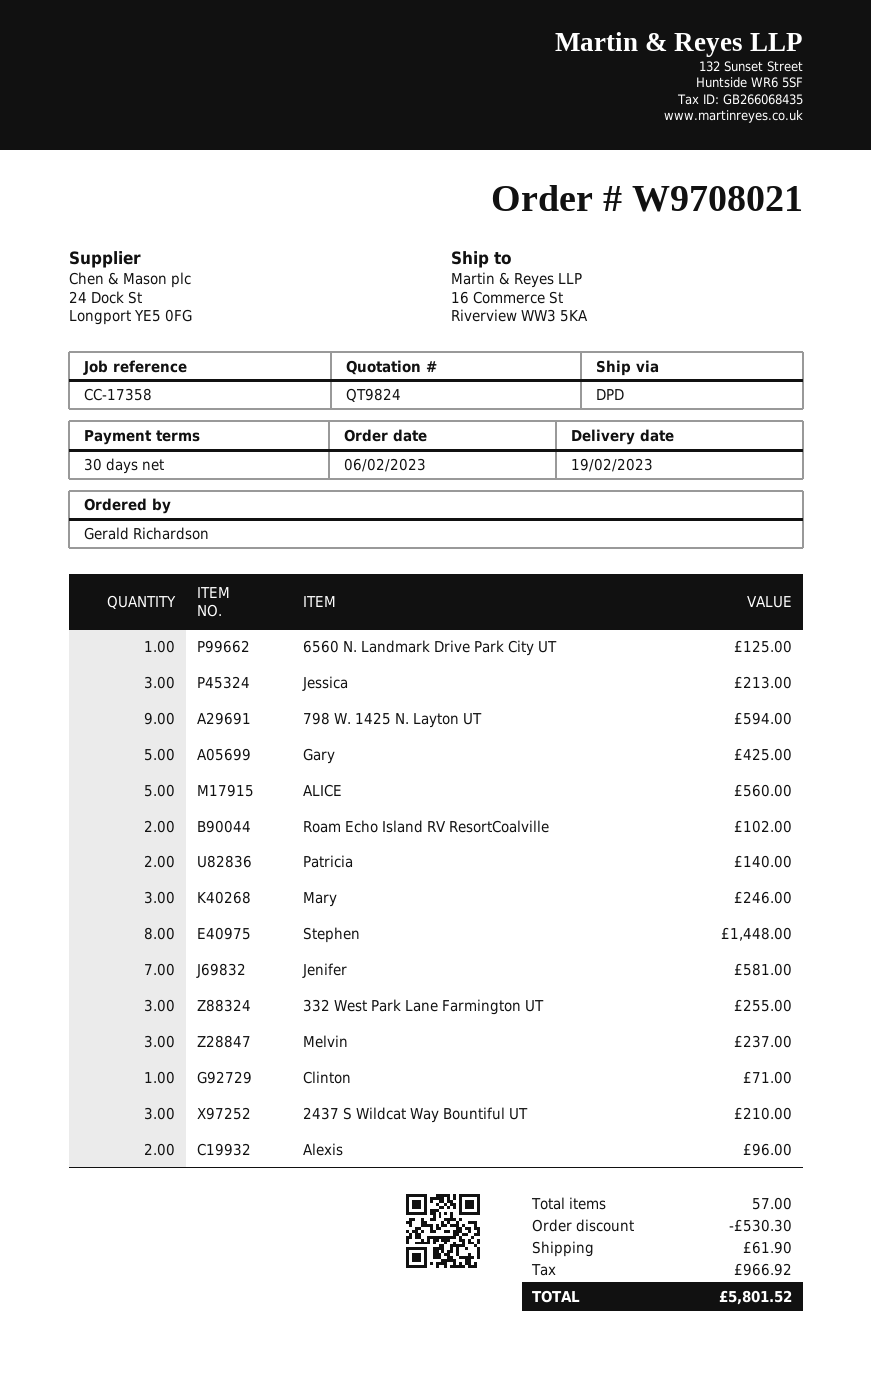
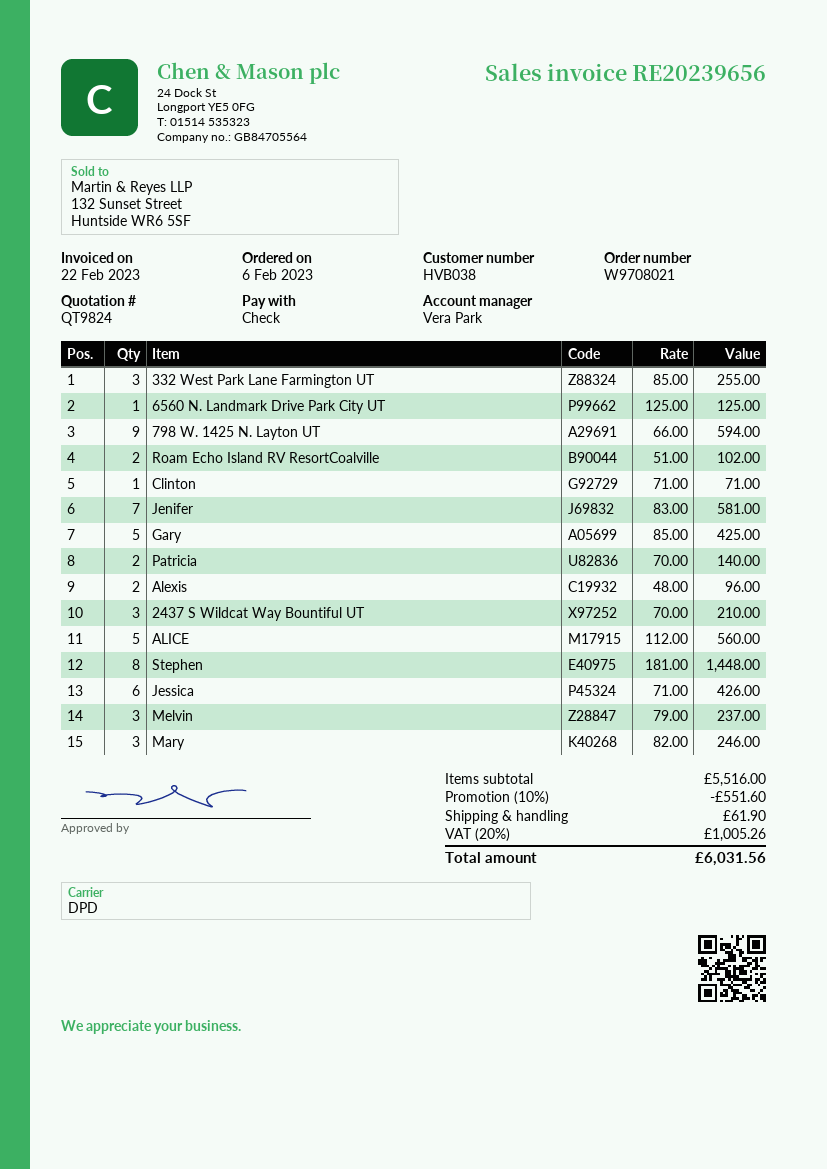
Jessica: 3 for 213.00 -> 6 for 426.00
discount: 530.30 -> 551.60
tax: 966.92 -> 1005.26
total: 5801.52 -> 6031.56

